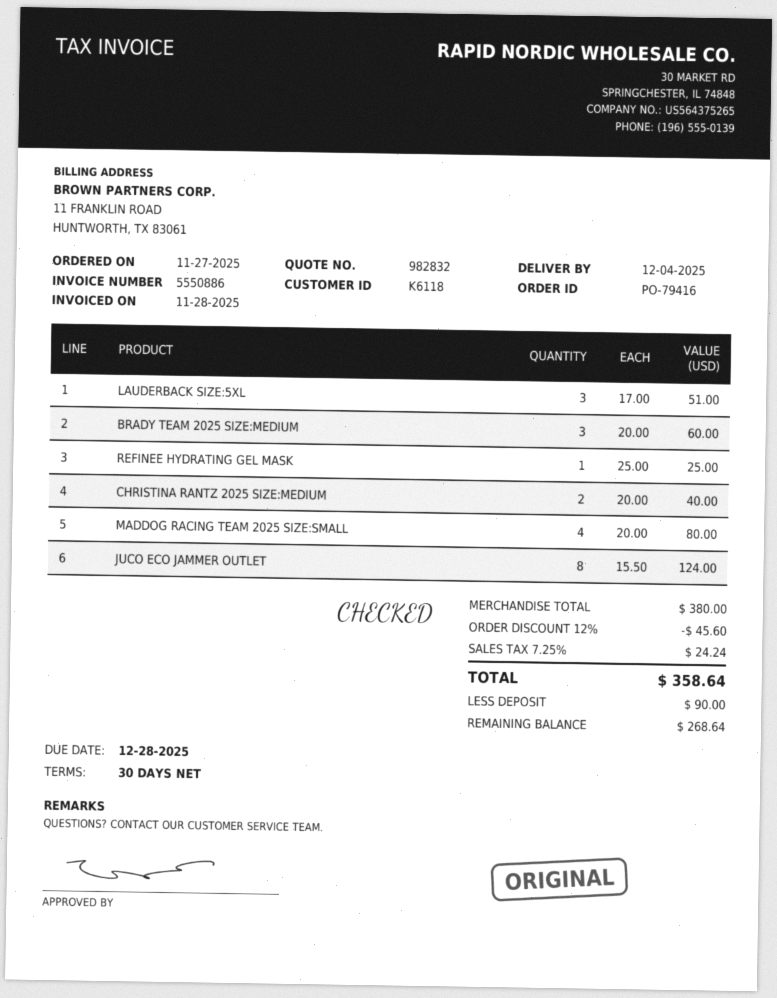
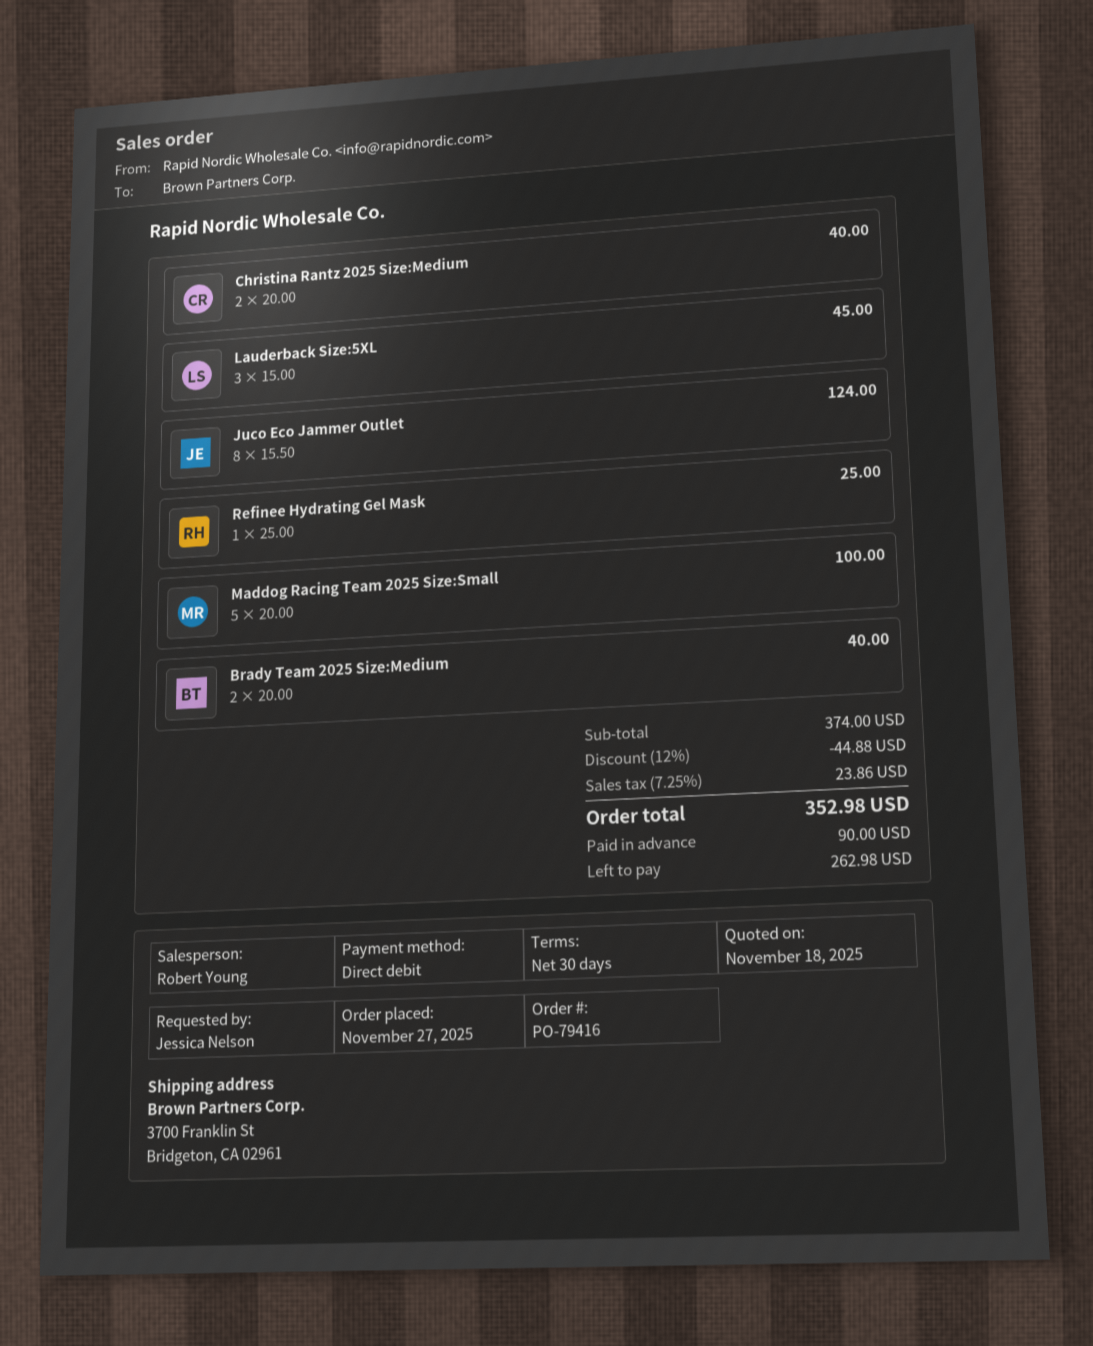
LAUDERBACK SIZE:5XL: 3 x 17.00 = 51.00 -> 3 x 15.00 = 45.00
BRADY TEAM 2025 SIZE:MEDIUM: 3 x 20.00 = 60.00 -> 2 x 20.00 = 40.00
MADDOG RACING TEAM 2025 SIZE:SMALL: 4 x 20.00 = 80.00 -> 5 x 20.00 = 100.00
subtotal: 380.00 -> 374.00
discount: 12% = 45.60 -> 12% = 44.88
tax: 7.25% = 24.24 -> 7.25% = 23.86
total: 358.64 -> 352.98
balance: 268.64 -> 262.98

